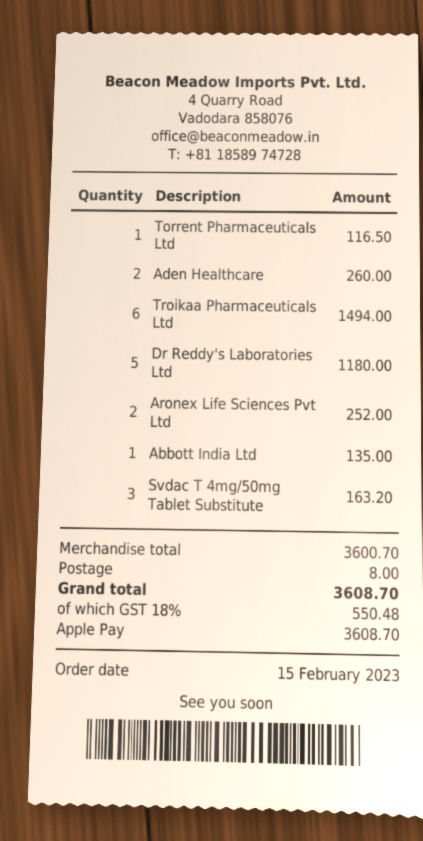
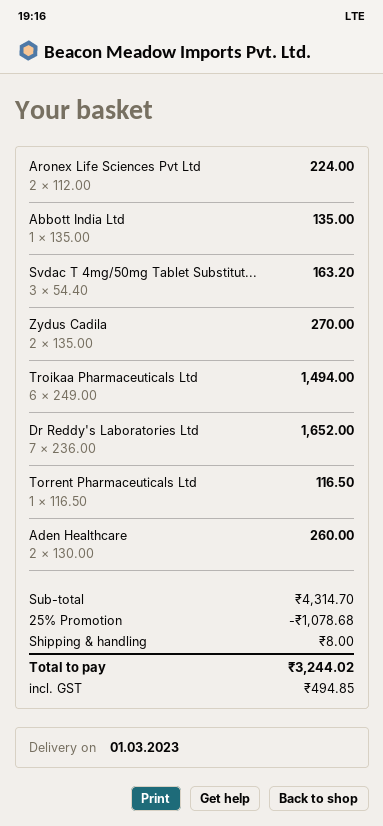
Dr Reddy's Laboratories Ltd: 5 for 1180.00 -> 7 for 1652.00
Aronex Life Sciences Pvt Ltd: 2 for 252.00 -> 2 for 224.00
Zydus Cadila: none -> 2 for 270.00
subtotal: 3600.70 -> 4314.70
discount: none -> 25% = 1078.68
tax: 550.48 -> 494.85
total: 3608.70 -> 3244.02

